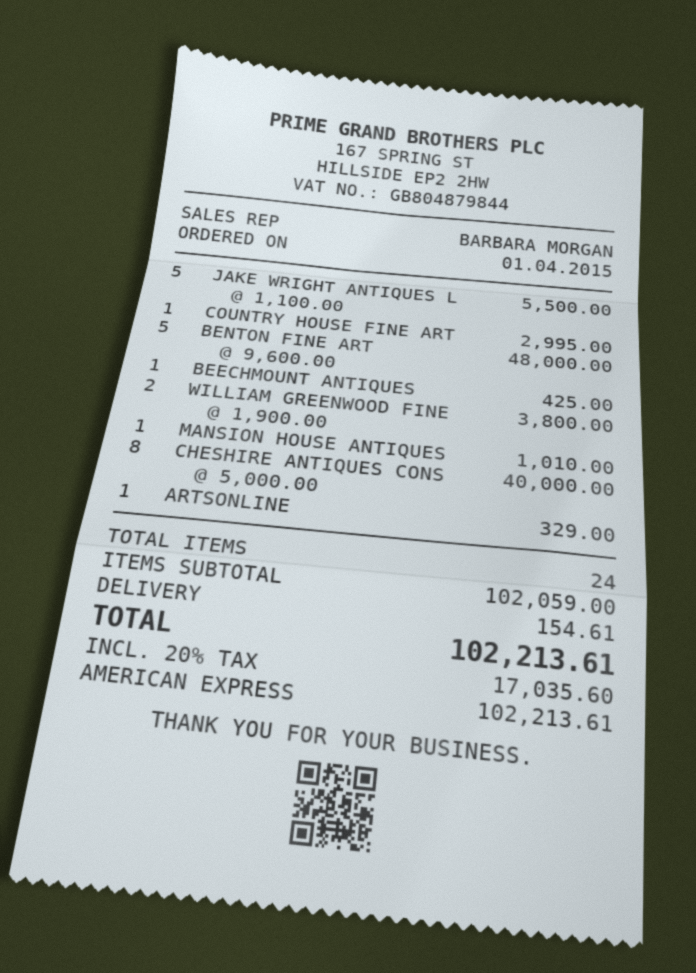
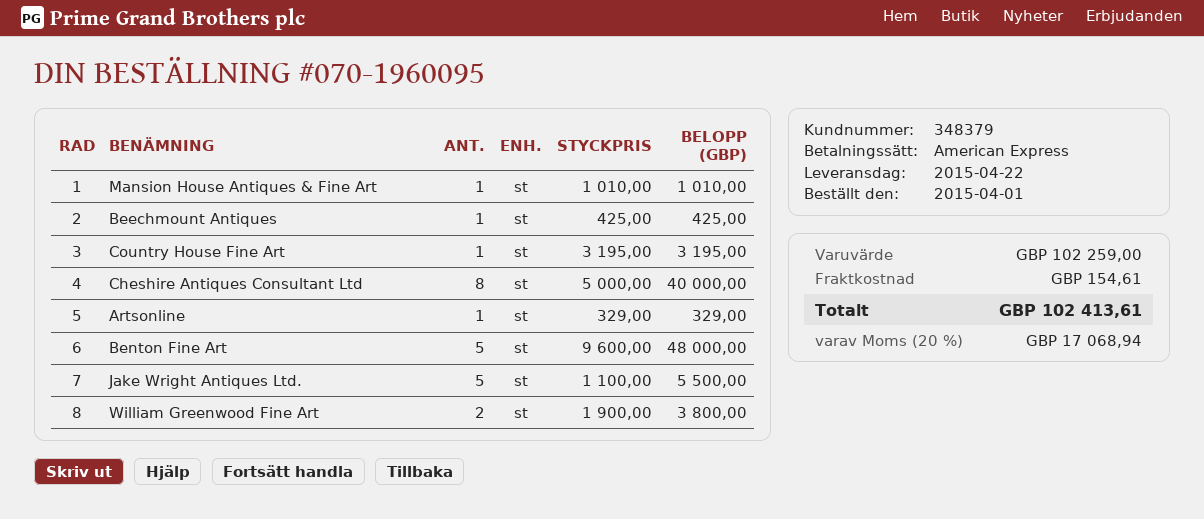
COUNTRY HOUSE FINE ART: 1 x 2995.00 = 2995.00 -> 1 x 3195.00 = 3195.00
subtotal: 102059.00 -> 102259.00
tax: 20% = 17035.60 -> 20% = 17068.94
total: 102213.61 -> 102413.61

